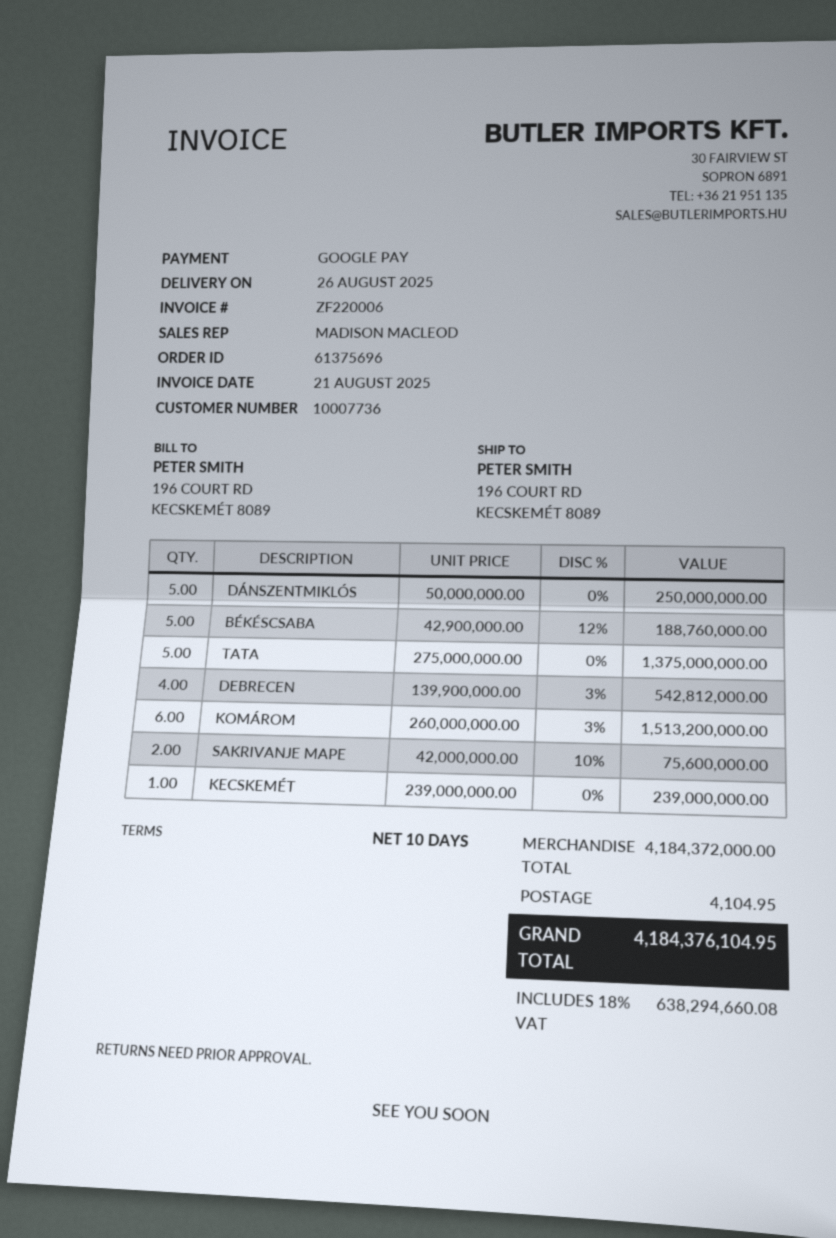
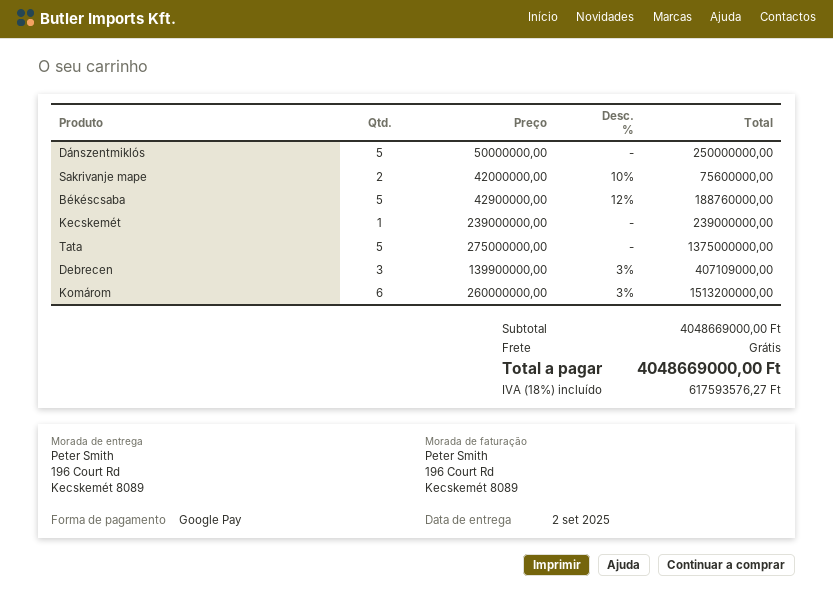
delivery date: 2025-08-26 -> 2025-09-02
DEBRECEN: 4 x 139900000.00 - 3% = 542812000.00 -> 3 x 139900000.00 - 3% = 407109000.00
subtotal: 4184372000.00 -> 4048669000.00
shipping: 4104.95 -> 0.00
tax: 18% = 638294660.08 -> 18% = 617593576.27
total: 4184376104.95 -> 4048669000.00

